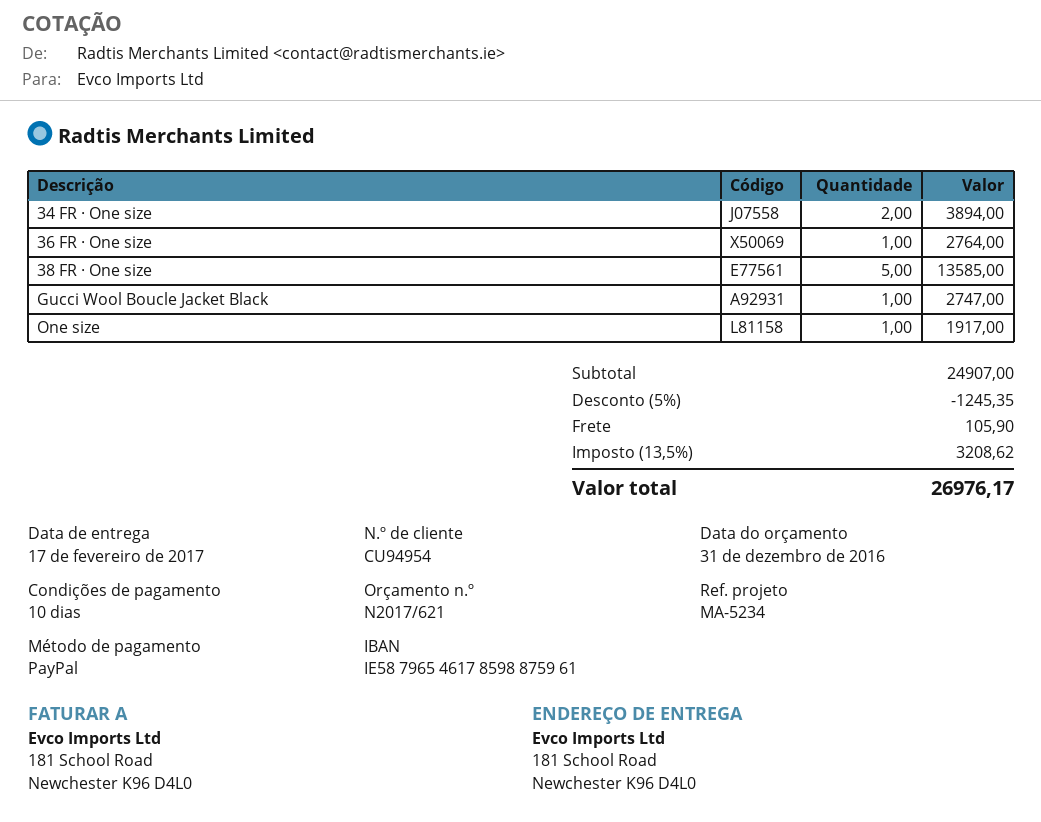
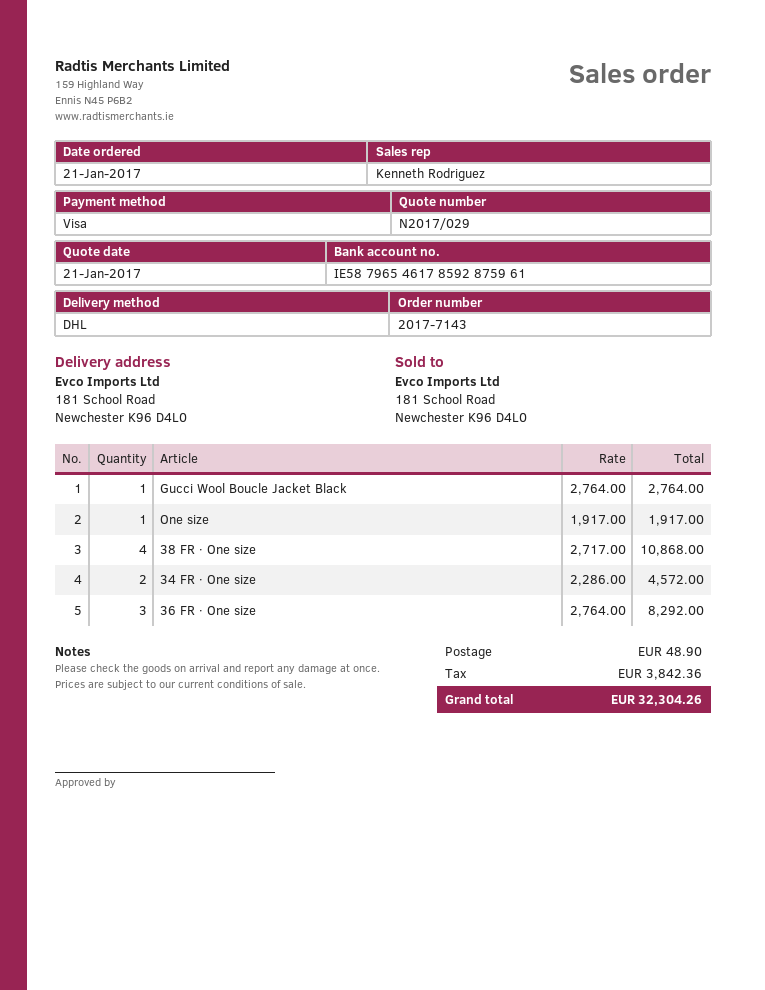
quote number: N2017/621 -> N2017/029
quote date: 2016-12-31 -> 2017-01-21
payment method: PayPal -> Visa
bank account: IE58796546178598875961 -> IE58796546178592875961
34 FR · One size: 2 for 3894.00 -> 2 for 4572.00
36 FR · One size: 1 for 2764.00 -> 3 for 8292.00
38 FR · One size: 5 for 13585.00 -> 4 for 10868.00
Gucci Wool Boucle Jacket Black: 1 for 2747.00 -> 1 for 2764.00
discount: 5% = 1245.35 -> none
shipping: 105.90 -> 48.90
tax: 3208.62 -> 3842.36
total: 26976.17 -> 32304.26

